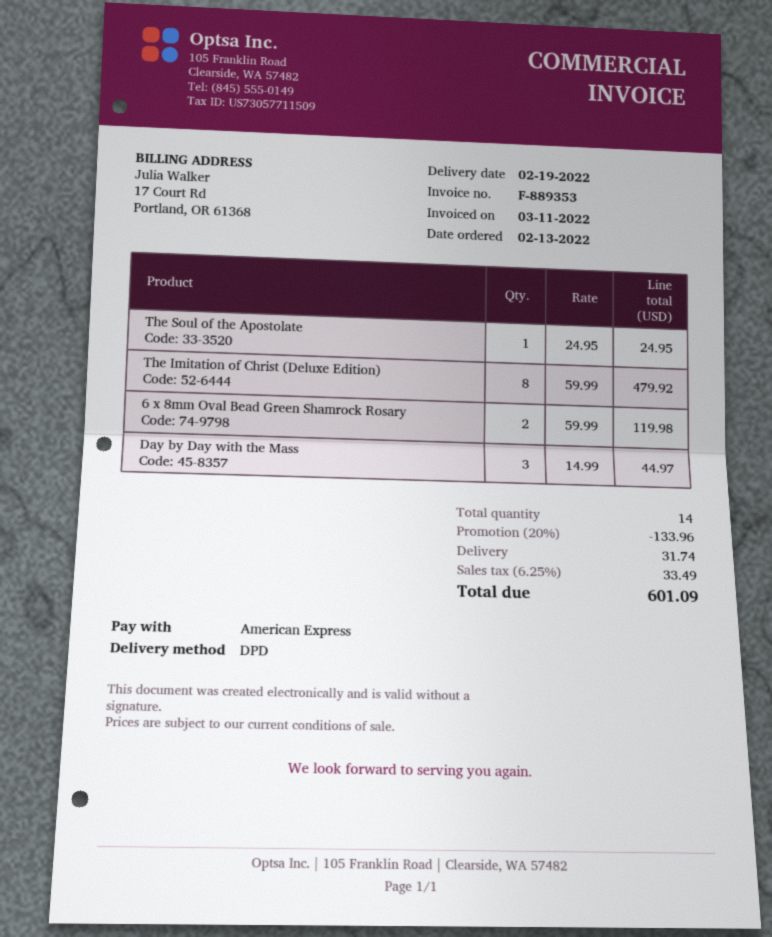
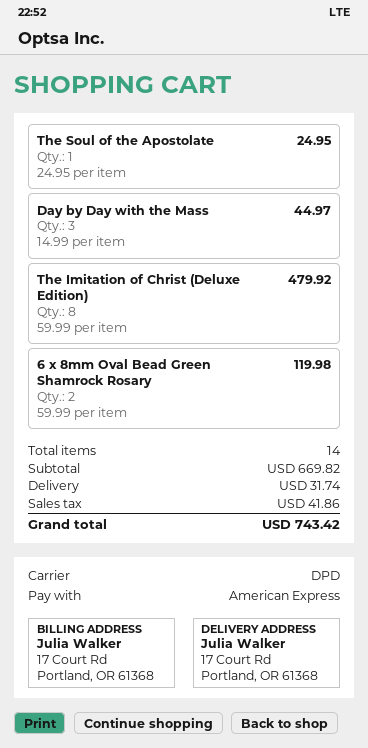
discount: 20% = 133.96 -> none
tax: 33.49 -> 41.86
total: 601.09 -> 743.42

